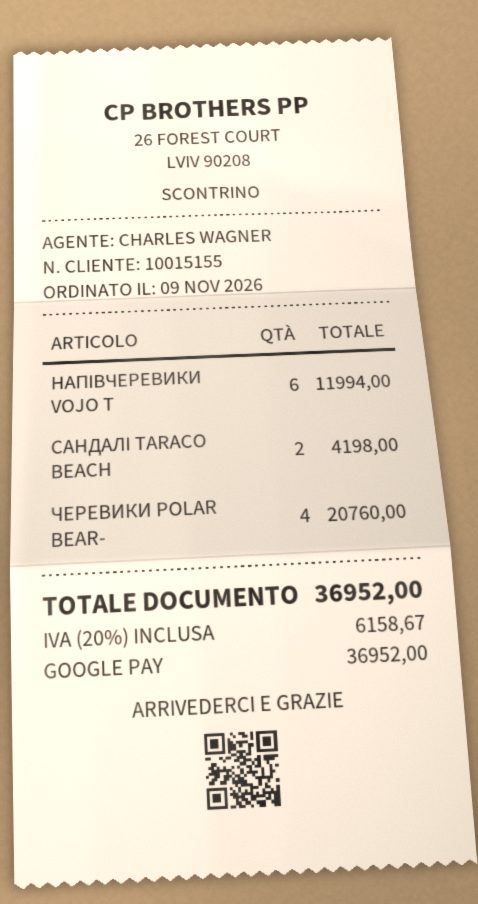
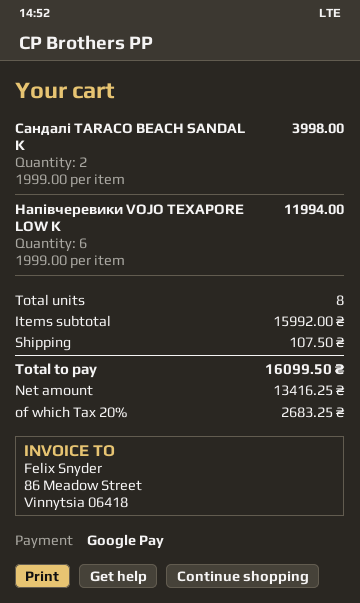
САНДАЛІ TARACO BEACH: 2 for 4198.00 -> 2 for 3998.00
ЧЕРЕВИКИ POLAR BEAR-: 4 for 20760.00 -> none
shipping: none -> 107.50
tax: 20% = 6158.67 -> 20% = 2683.25
total: 36952.00 -> 16099.50

